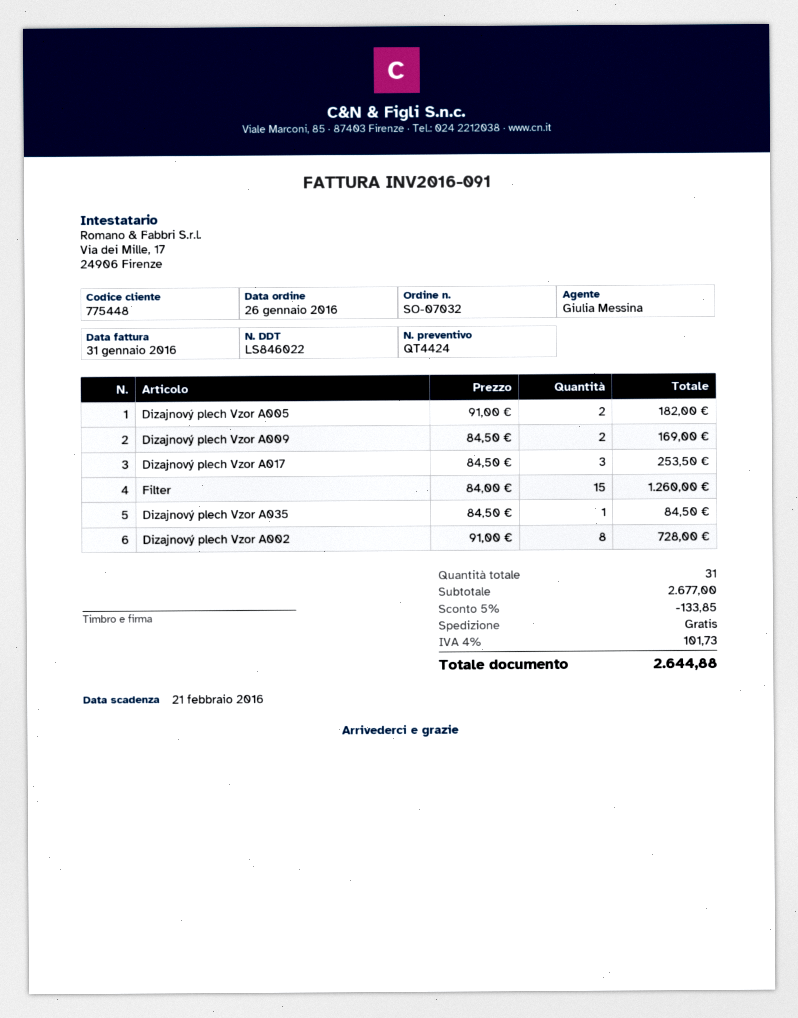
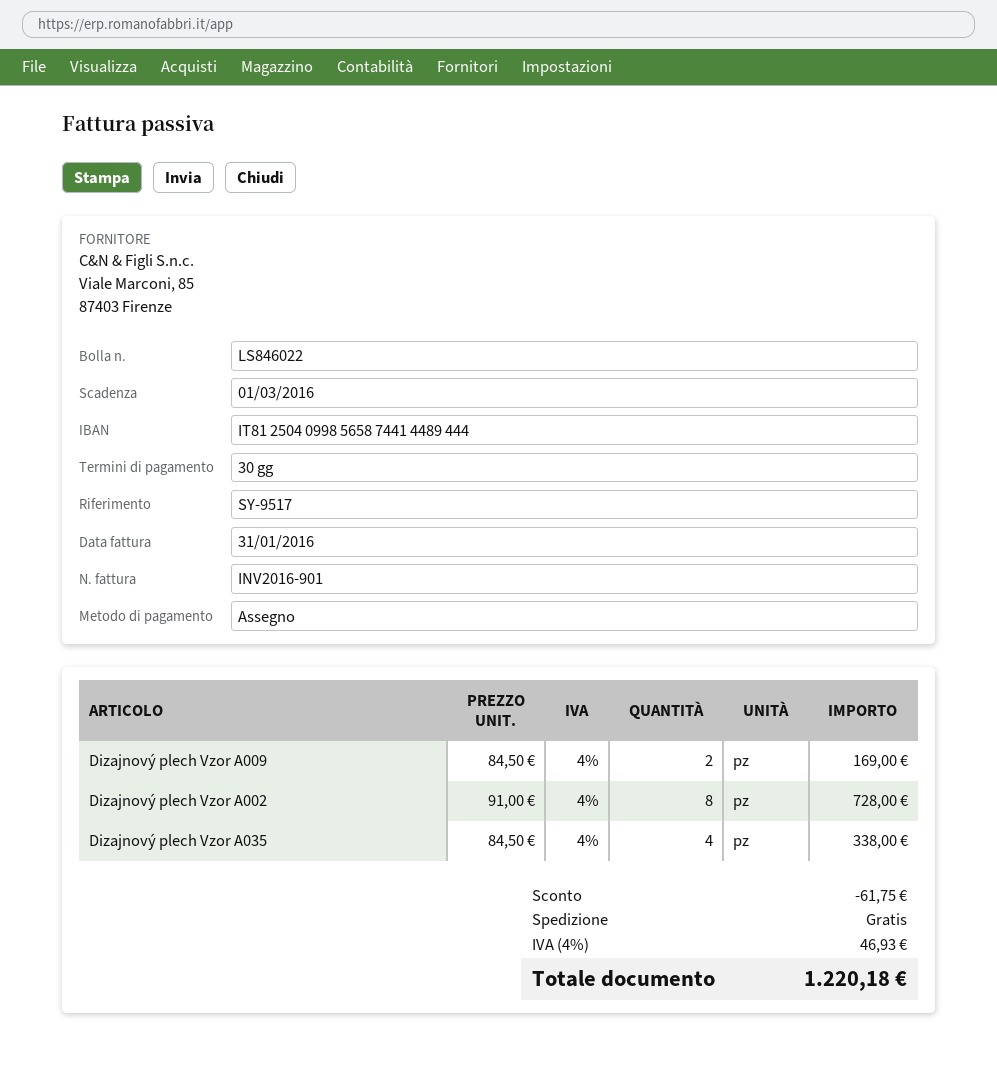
invoice number: INV2016-091 -> INV2016-901
due date: 2016-02-21 -> 2016-03-01
Dizajnový plech Vzor A005: 2 x 91.00 = 182.00 -> none
Dizajnový plech Vzor A017: 3 x 84.50 = 253.50 -> none
Filter: 15 x 84.00 = 1260.00 -> none
Dizajnový plech Vzor A035: 1 x 84.50 = 84.50 -> 4 x 84.50 = 338.00
discount: 133.85 -> 61.75
tax: 4% = 101.73 -> 4% = 46.93
total: 2644.88 -> 1220.18

